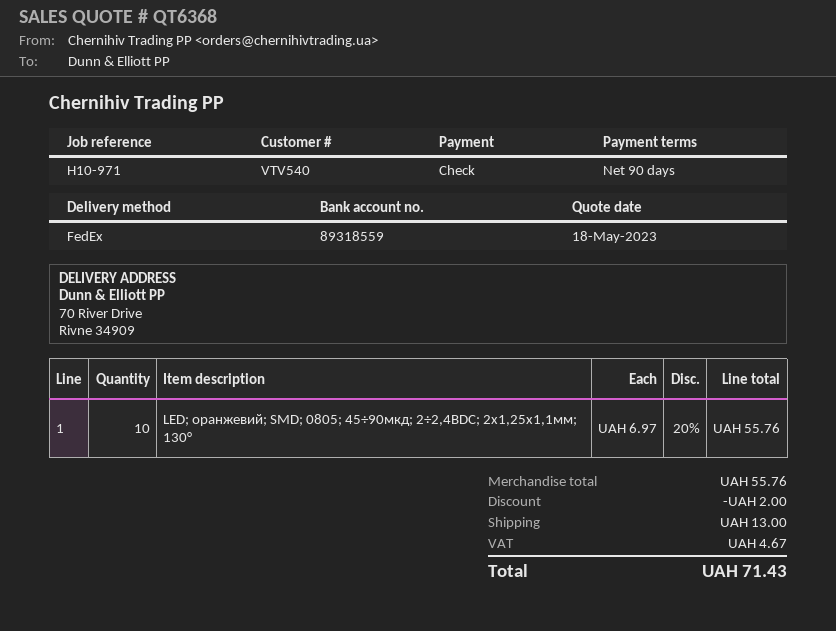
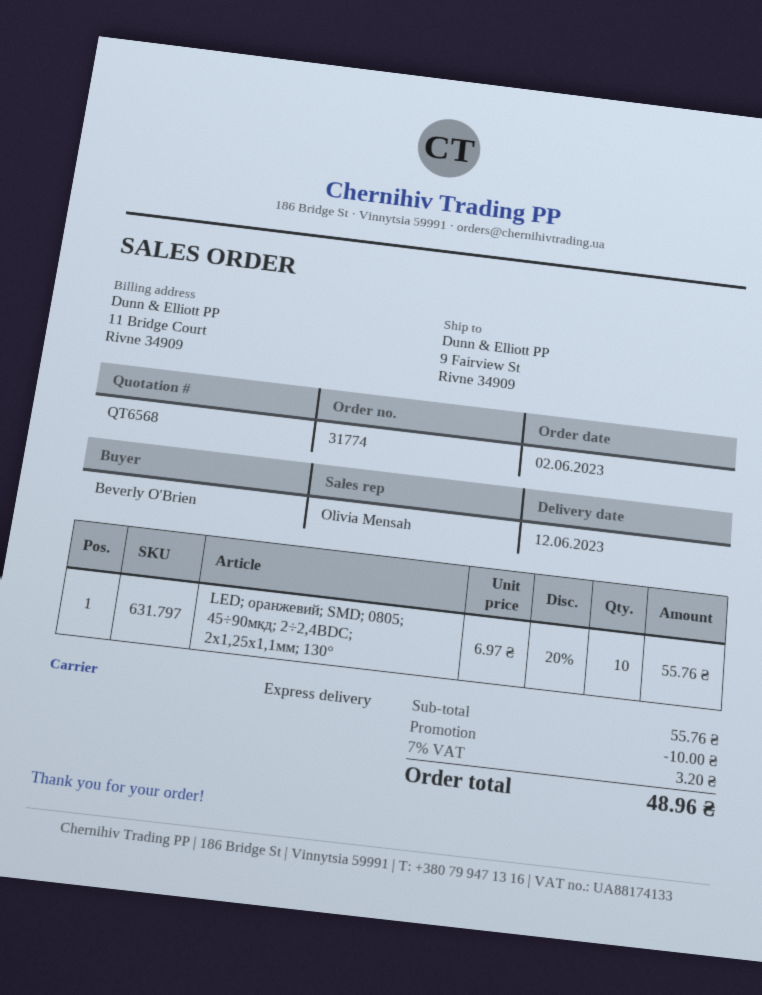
quote number: QT6368 -> QT6568
shipping method: FedEx -> express
ship to: 70 River Drive, Rivne 34909 -> 9 Fairview St, Rivne 34909
discount: 2.00 -> 10.00
shipping: 13.00 -> none
tax: 4.67 -> 3.20
total: 71.43 -> 48.96

